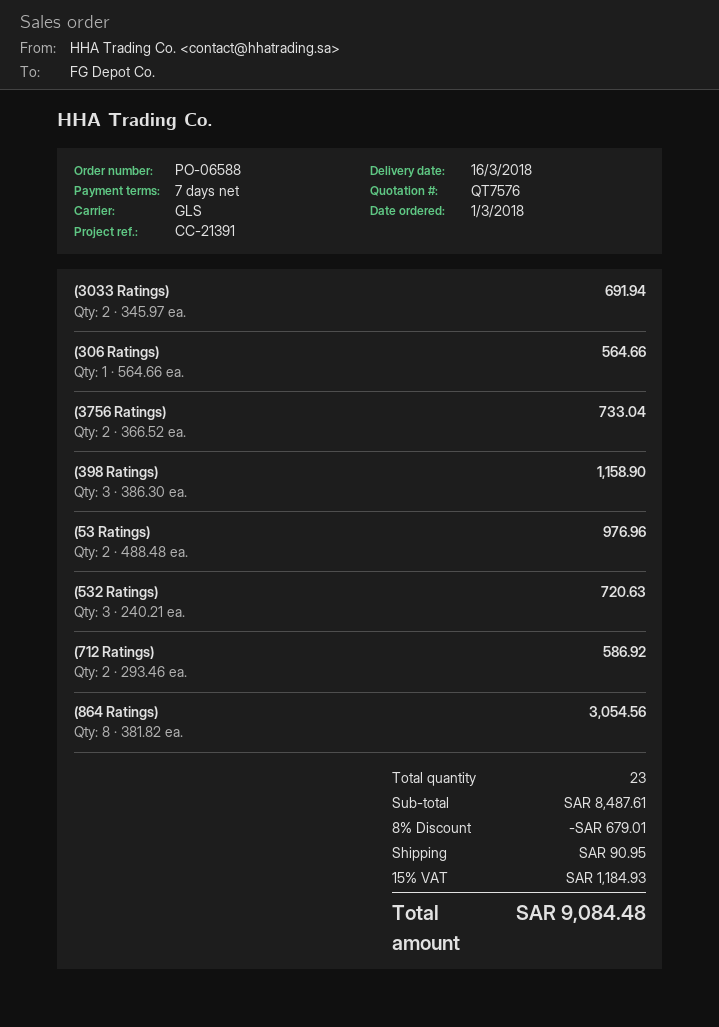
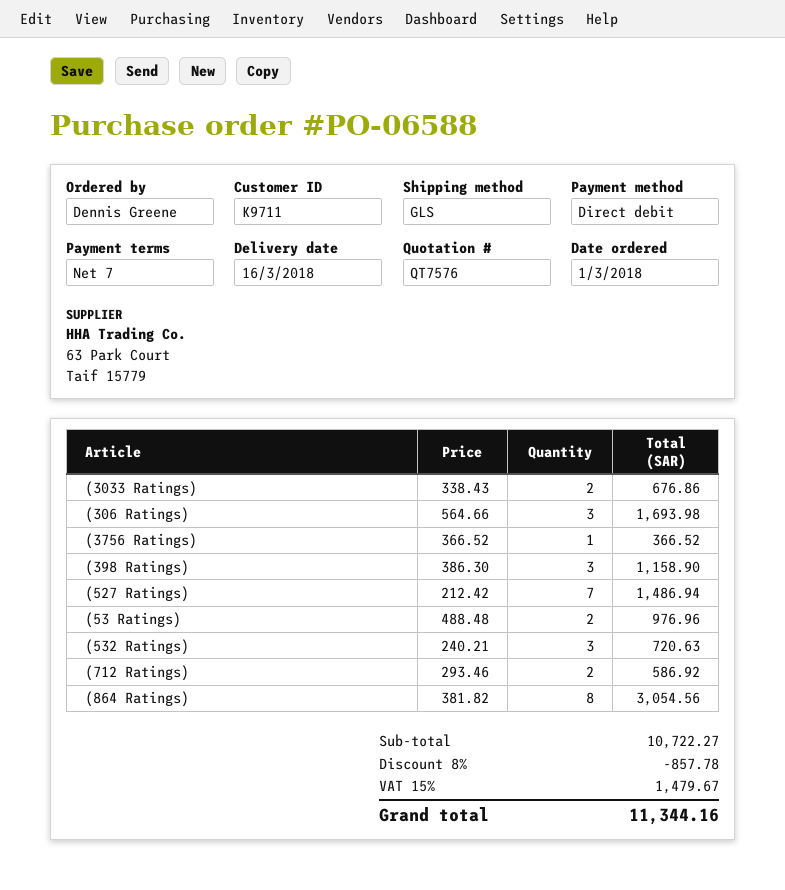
(3033 Ratings): 2 x 345.97 = 691.94 -> 2 x 338.43 = 676.86
(306 Ratings): 1 x 564.66 = 564.66 -> 3 x 564.66 = 1693.98
(3756 Ratings): 2 x 366.52 = 733.04 -> 1 x 366.52 = 366.52
(527 Ratings): none -> 7 x 212.42 = 1486.94
subtotal: 8487.61 -> 10722.27
discount: 8% = 679.01 -> 8% = 857.78
shipping: 90.95 -> none
tax: 15% = 1184.93 -> 15% = 1479.67
total: 9084.48 -> 11344.16

